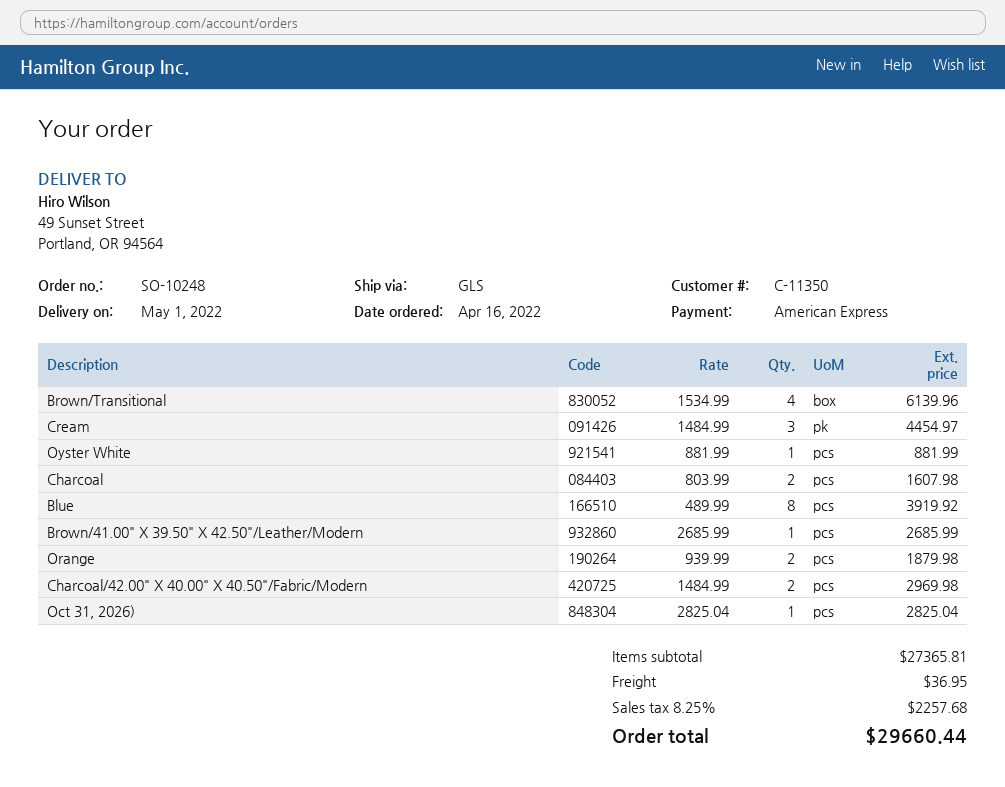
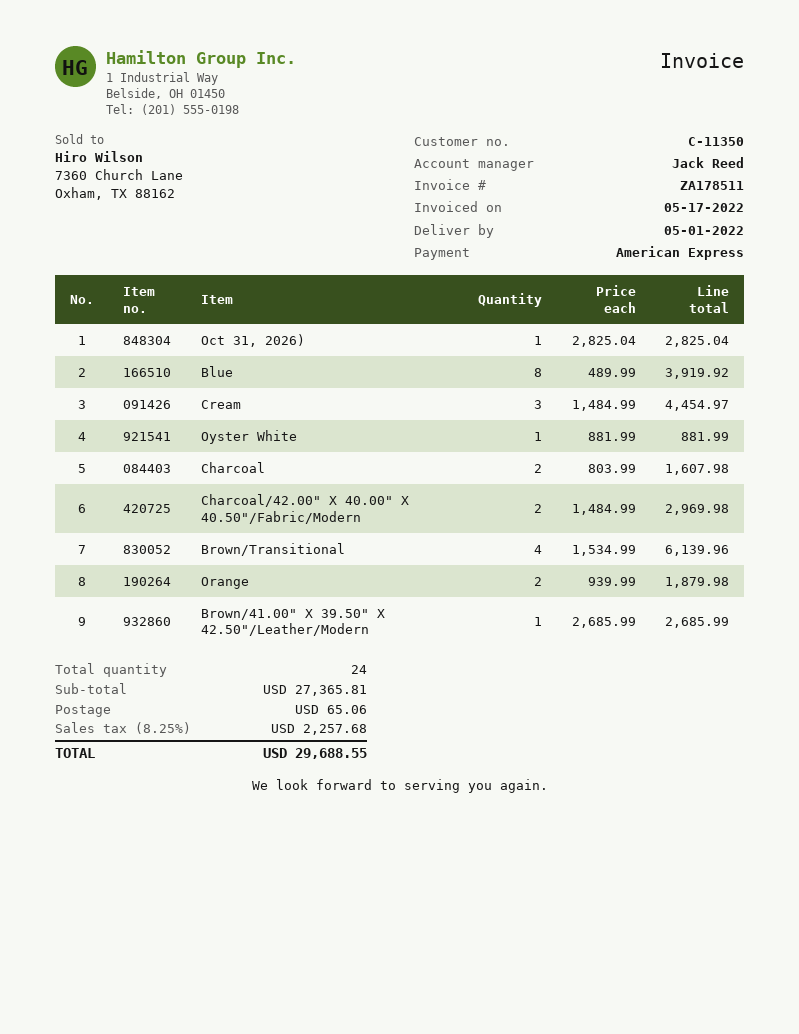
shipping: 36.95 -> 65.06
total: 29660.44 -> 29688.55

